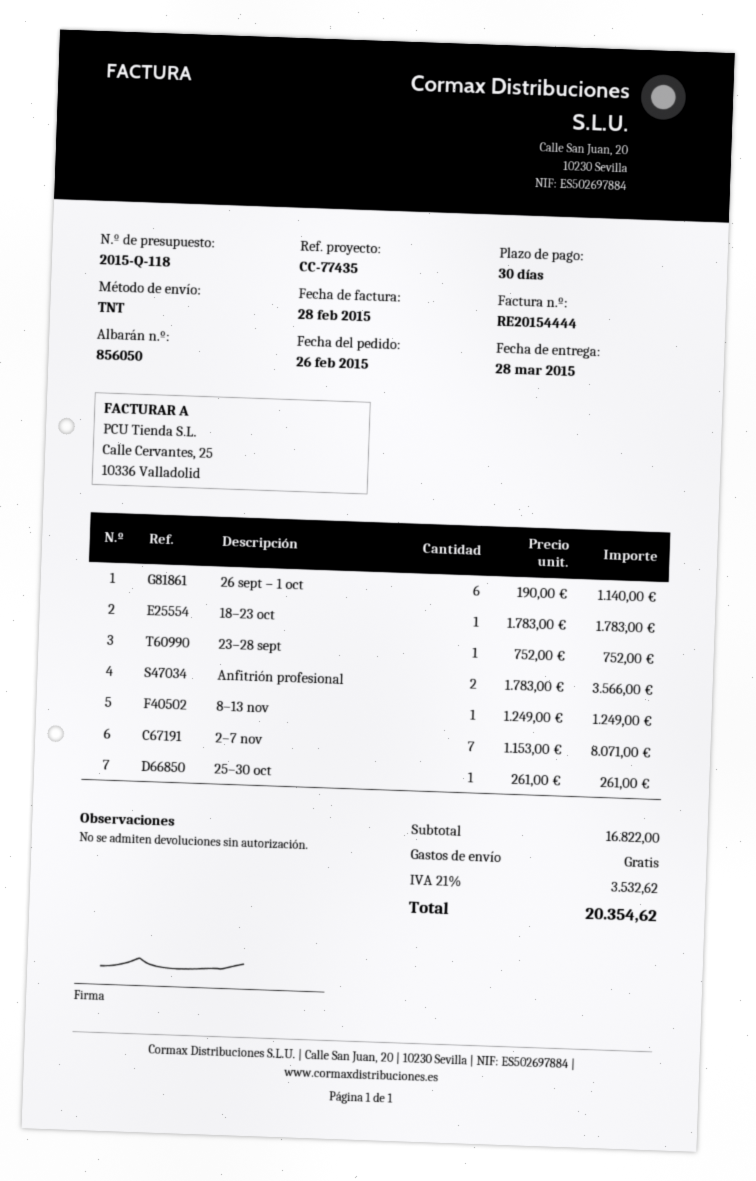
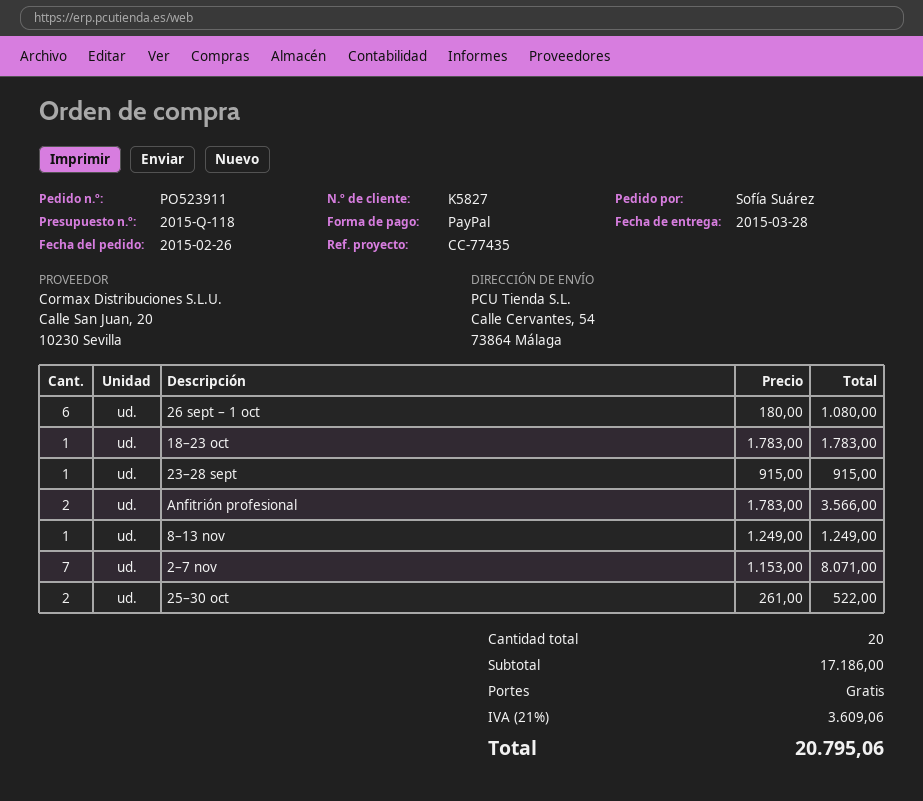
26 sept – 1 oct: 6 x 190.00 = 1140.00 -> 6 x 180.00 = 1080.00
23–28 sept: 1 x 752.00 = 752.00 -> 1 x 915.00 = 915.00
25–30 oct: 1 x 261.00 = 261.00 -> 2 x 261.00 = 522.00
subtotal: 16822.00 -> 17186.00
tax: 21% = 3532.62 -> 21% = 3609.06
total: 20354.62 -> 20795.06

